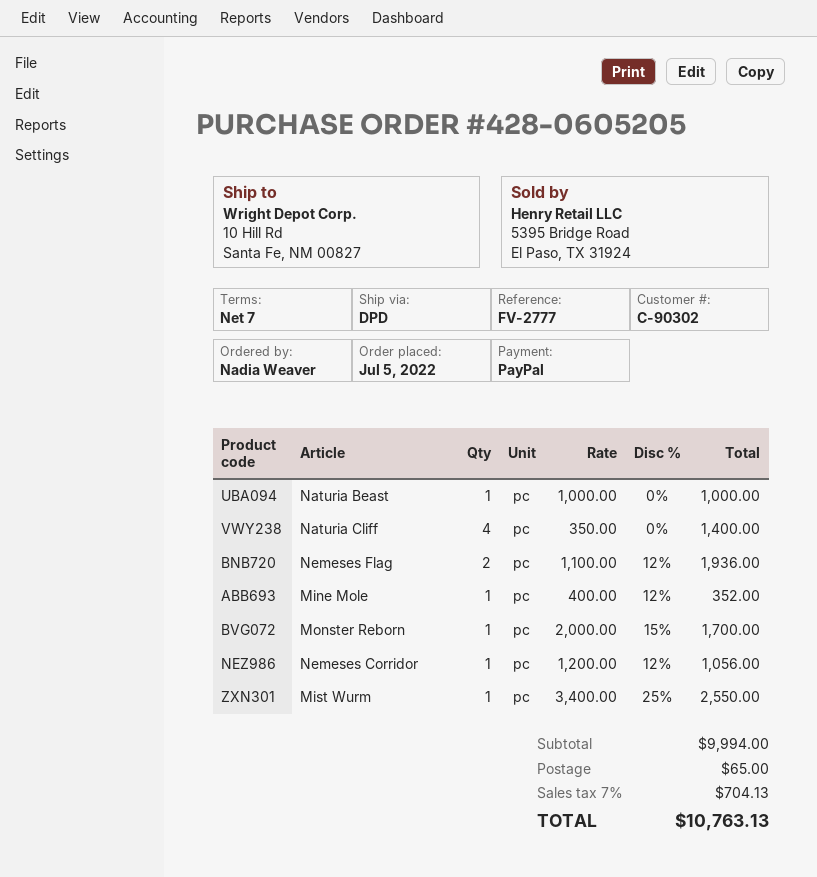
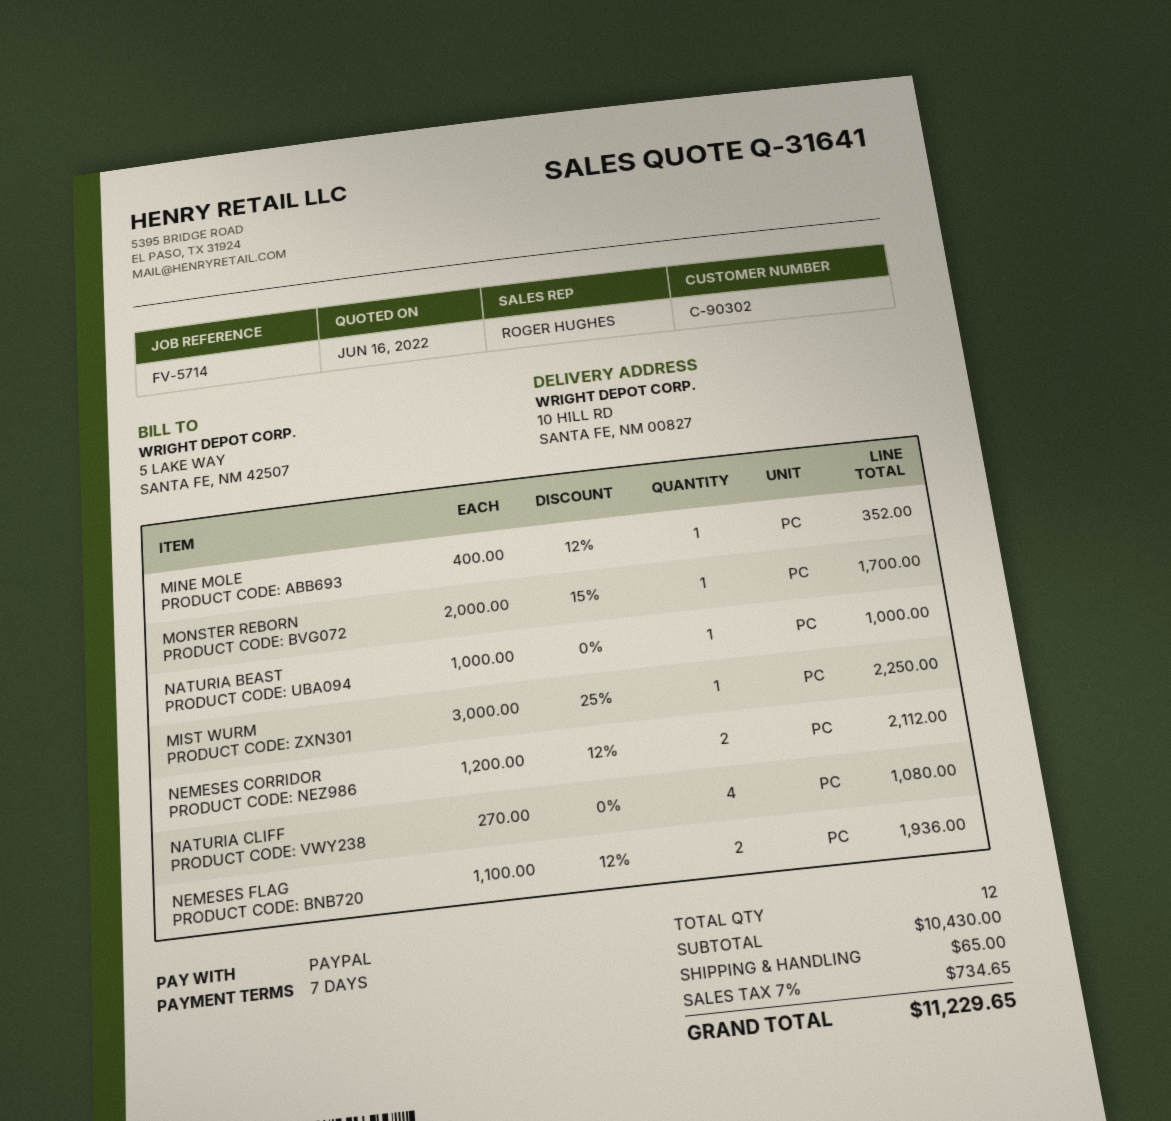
reference: FV-2777 -> FV-5714
Naturia Cliff: 4 x 350.00 = 1400.00 -> 4 x 270.00 = 1080.00
Nemeses Corridor: 1 x 1200.00 - 12% = 1056.00 -> 2 x 1200.00 - 12% = 2112.00
Mist Wurm: 1 x 3400.00 - 25% = 2550.00 -> 1 x 3000.00 - 25% = 2250.00
subtotal: 9994.00 -> 10430.00
tax: 7% = 704.13 -> 7% = 734.65
total: 10763.13 -> 11229.65

